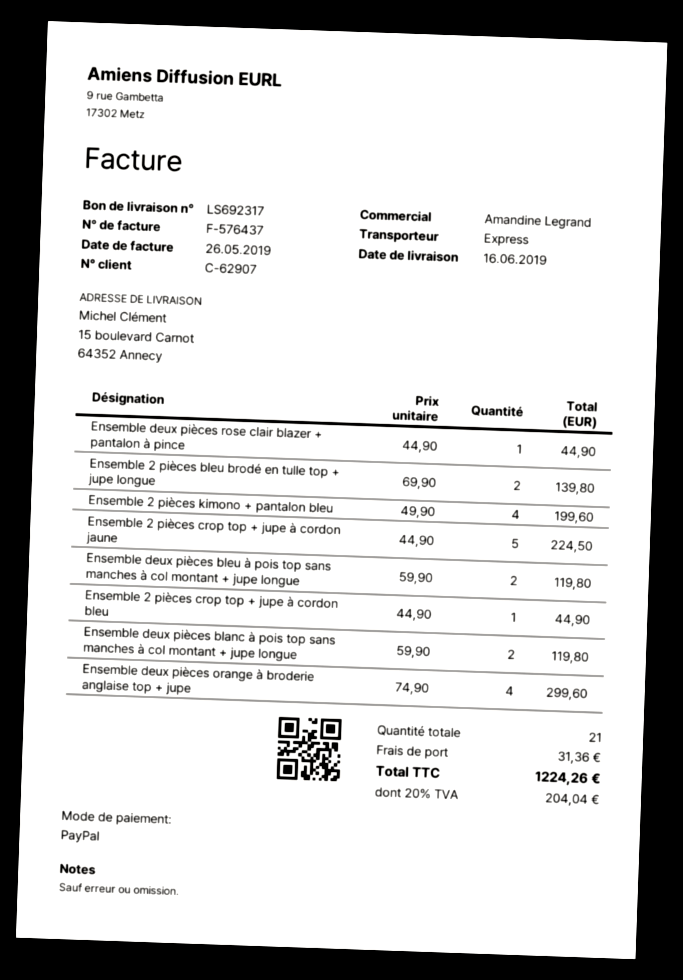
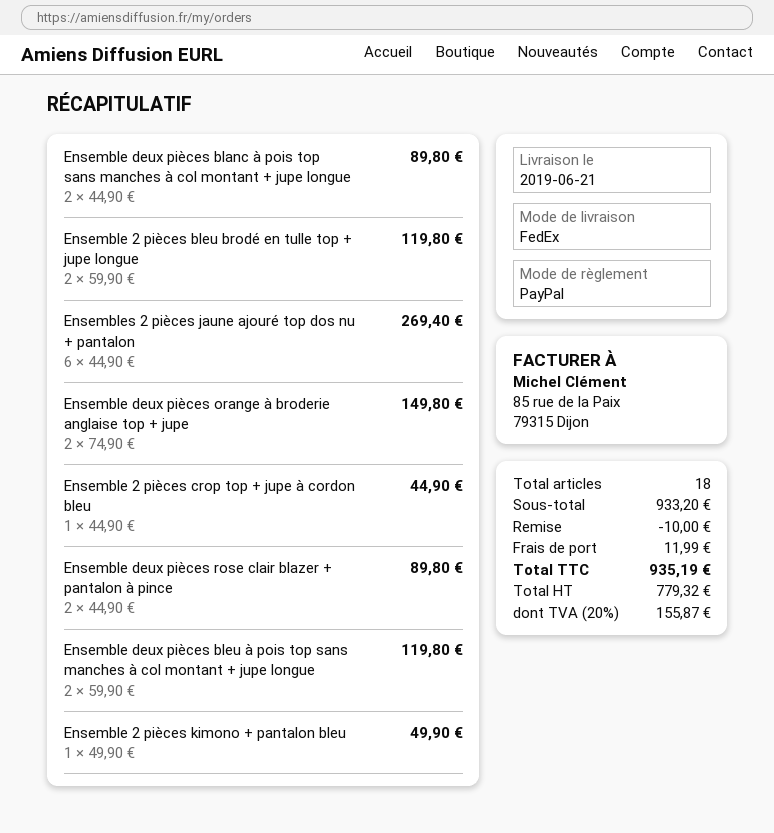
delivery date: 2019-06-16 -> 2019-06-21
shipping method: express -> FedEx
Ensemble deux pièces rose clair blazer + pantalon à pince: 1 x 44.90 = 44.90 -> 2 x 44.90 = 89.80
Ensemble 2 pièces bleu brodé en tulle top + jupe longue: 2 x 69.90 = 139.80 -> 2 x 59.90 = 119.80
Ensemble 2 pièces kimono + pantalon bleu: 4 x 49.90 = 199.60 -> 1 x 49.90 = 49.90
Ensemble 2 pièces crop top + jupe à cordon jaune: 5 x 44.90 = 224.50 -> none
Ensemble deux pièces blanc à pois top sans manches à col montant + jupe longue: 2 x 59.90 = 119.80 -> 2 x 44.90 = 89.80
Ensemble deux pièces orange à broderie anglaise top + jupe: 4 x 74.90 = 299.60 -> 2 x 74.90 = 149.80
Ensembles 2 pièces jaune ajouré top dos nu + pantalon: none -> 6 x 44.90 = 269.40
total quantity: 21 -> 18
discount: none -> 10.00
shipping: 31.36 -> 11.99
tax: 20% = 204.04 -> 20% = 155.87
total: 1224.26 -> 935.19

